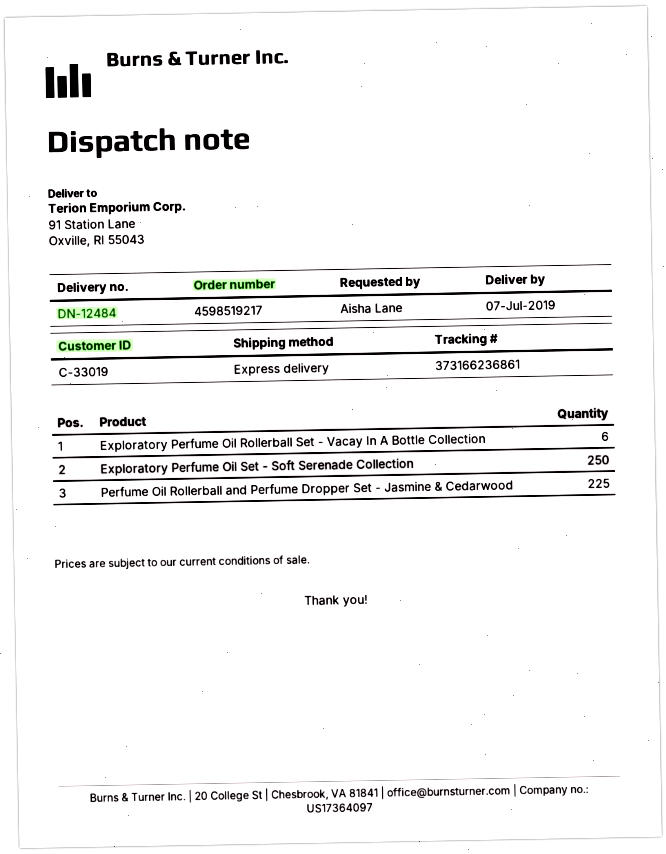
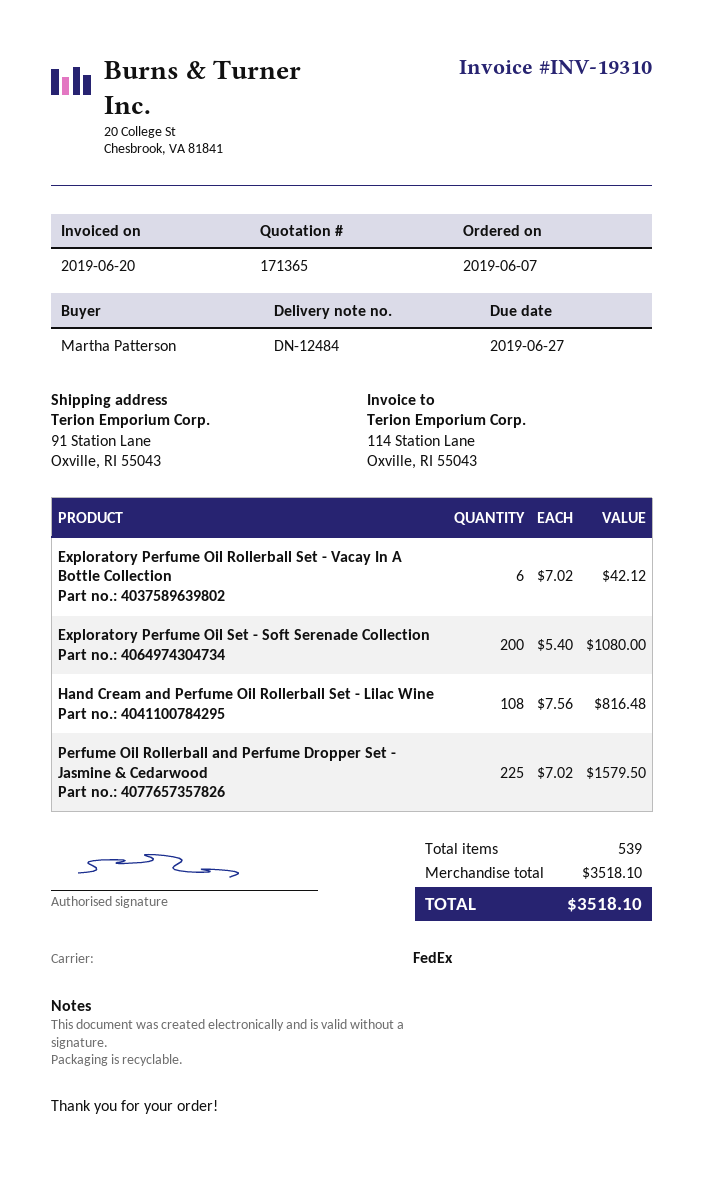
ordered by: Aisha Lane -> Martha Patterson
shipping method: express -> FedEx
Exploratory Perfume Oil Set - Soft Serenade Collection: 250 -> 200
Hand Cream and Perfume Oil Rollerball Set - Lilac Wine: none -> 108

